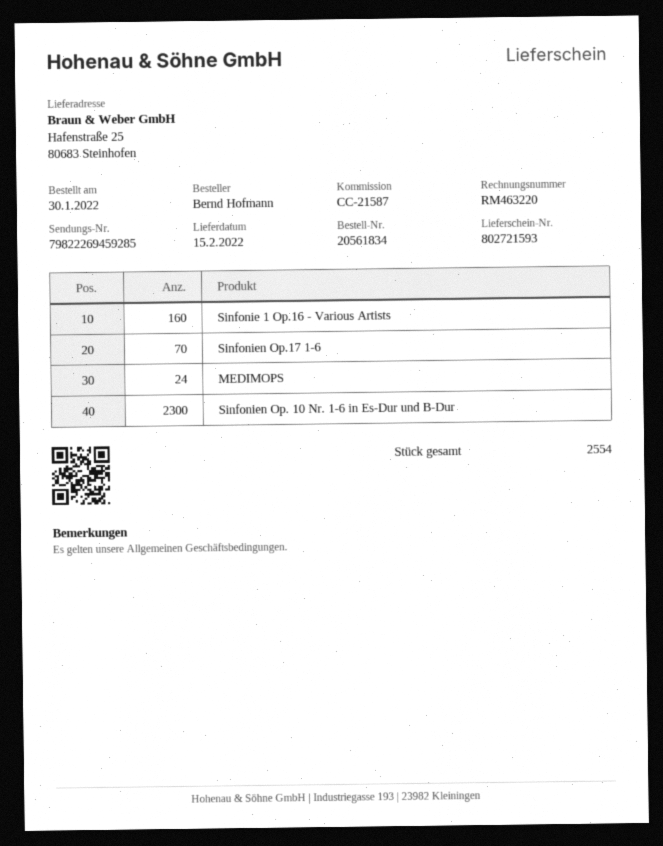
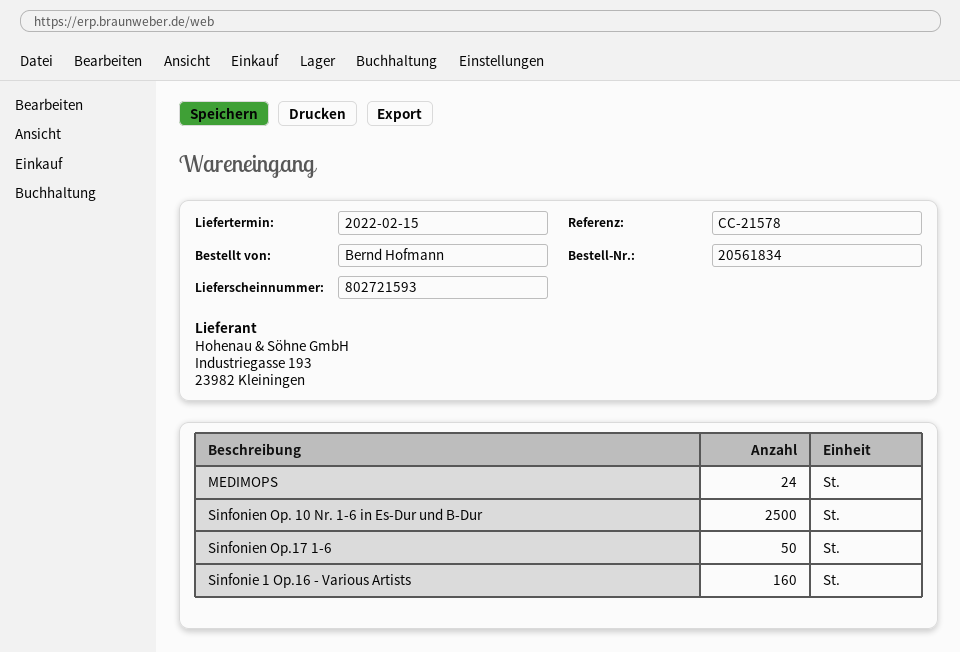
reference: CC-21587 -> CC-21578
Sinfonien Op.17 1-6: 70 -> 50
Sinfonien Op. 10 Nr. 1-6 in Es-Dur und B-Dur: 2300 -> 2500

